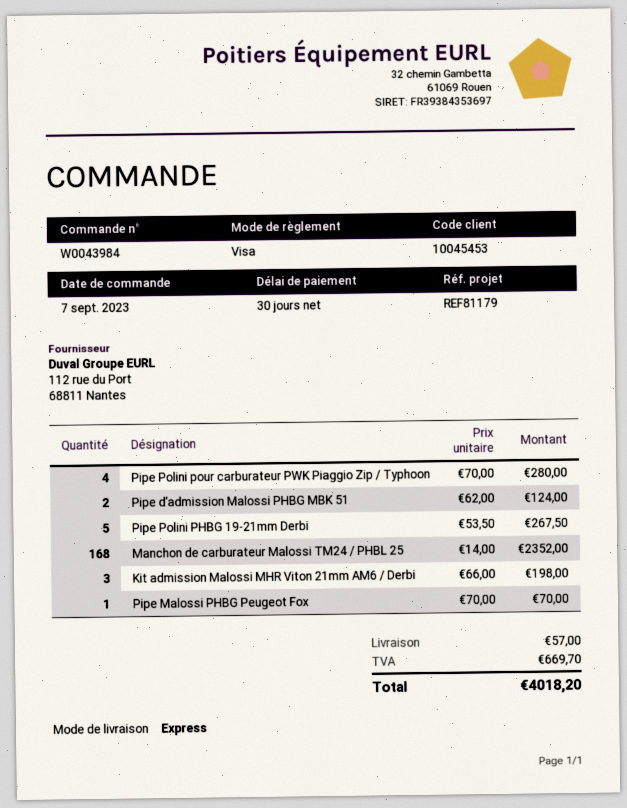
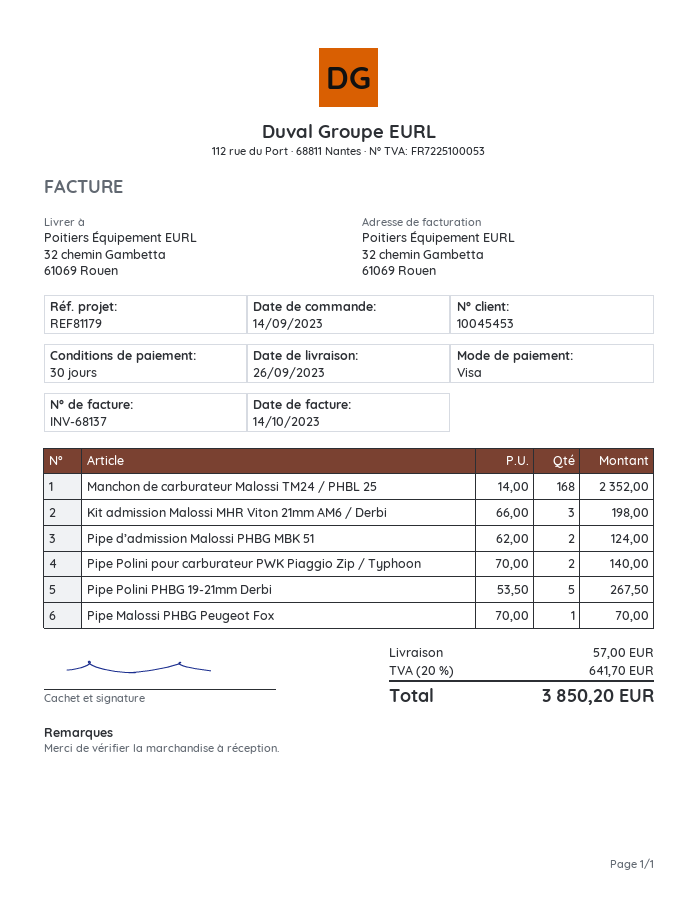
order date: 2023-09-07 -> 2023-09-14
Pipe Polini pour carburateur PWK Piaggio Zip / Typhoon: 4 x 70.00 = 280.00 -> 2 x 70.00 = 140.00
tax: 669.70 -> 641.70
total: 4018.20 -> 3850.20

